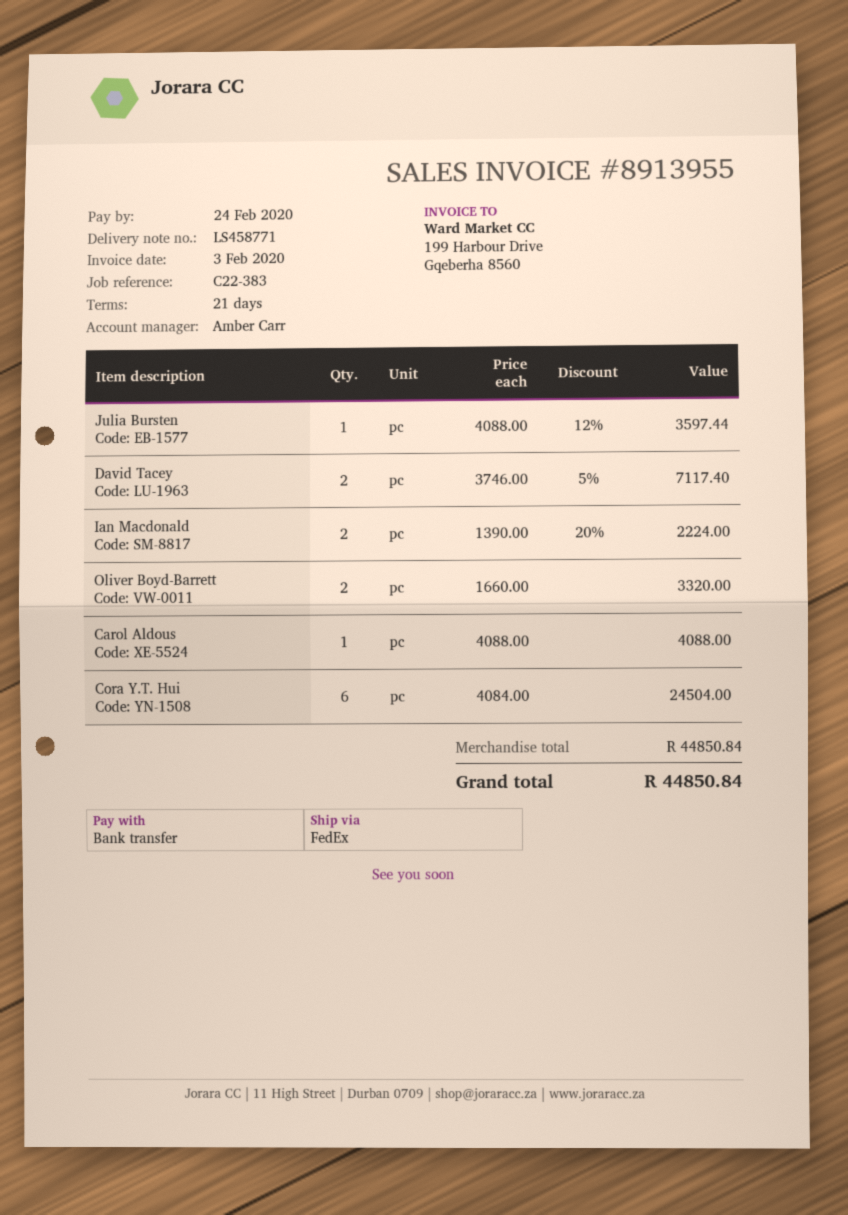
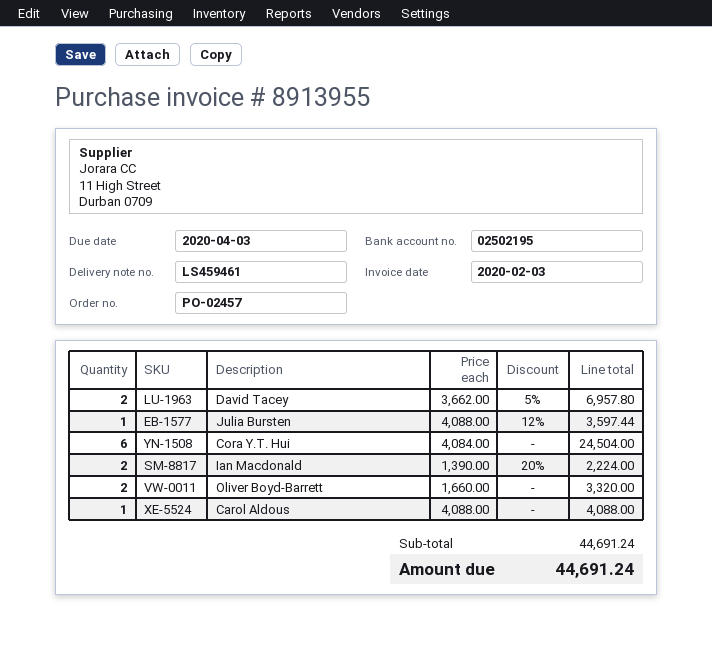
delivery note number: LS458771 -> LS459461
due date: 2020-02-24 -> 2020-04-03
David Tacey: 2 x 3746.00 - 5% = 7117.40 -> 2 x 3662.00 - 5% = 6957.80
subtotal: 44850.84 -> 44691.24
total: 44850.84 -> 44691.24

